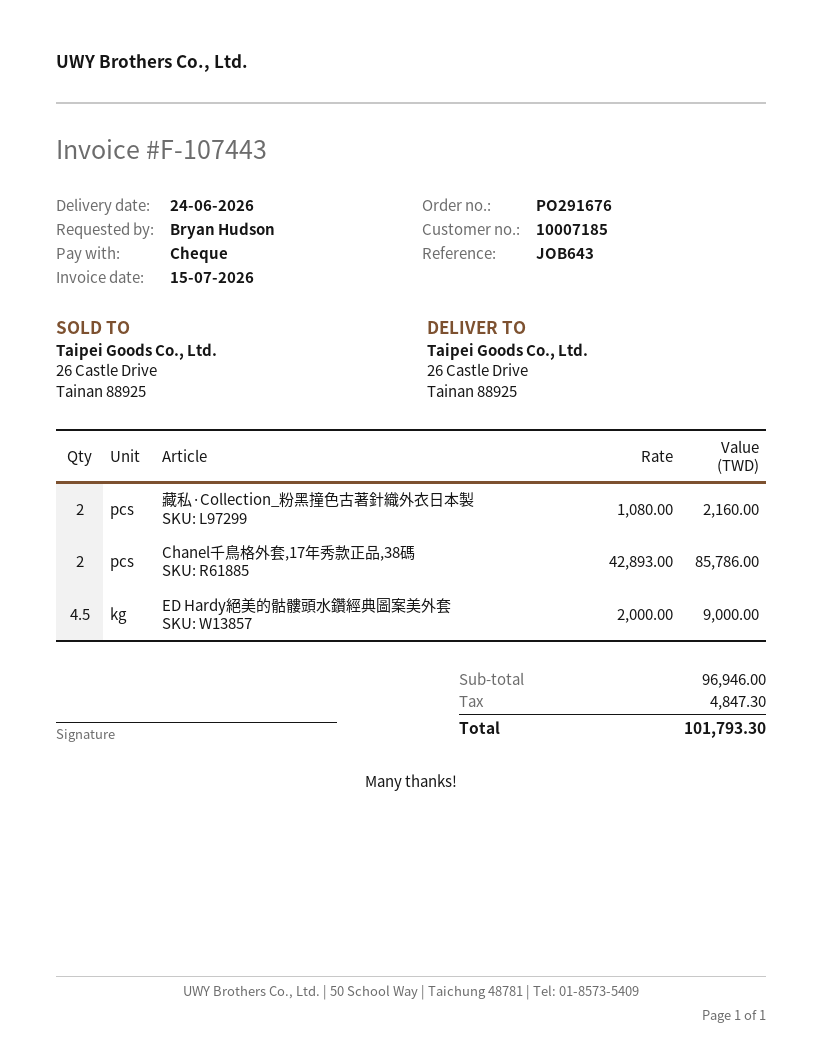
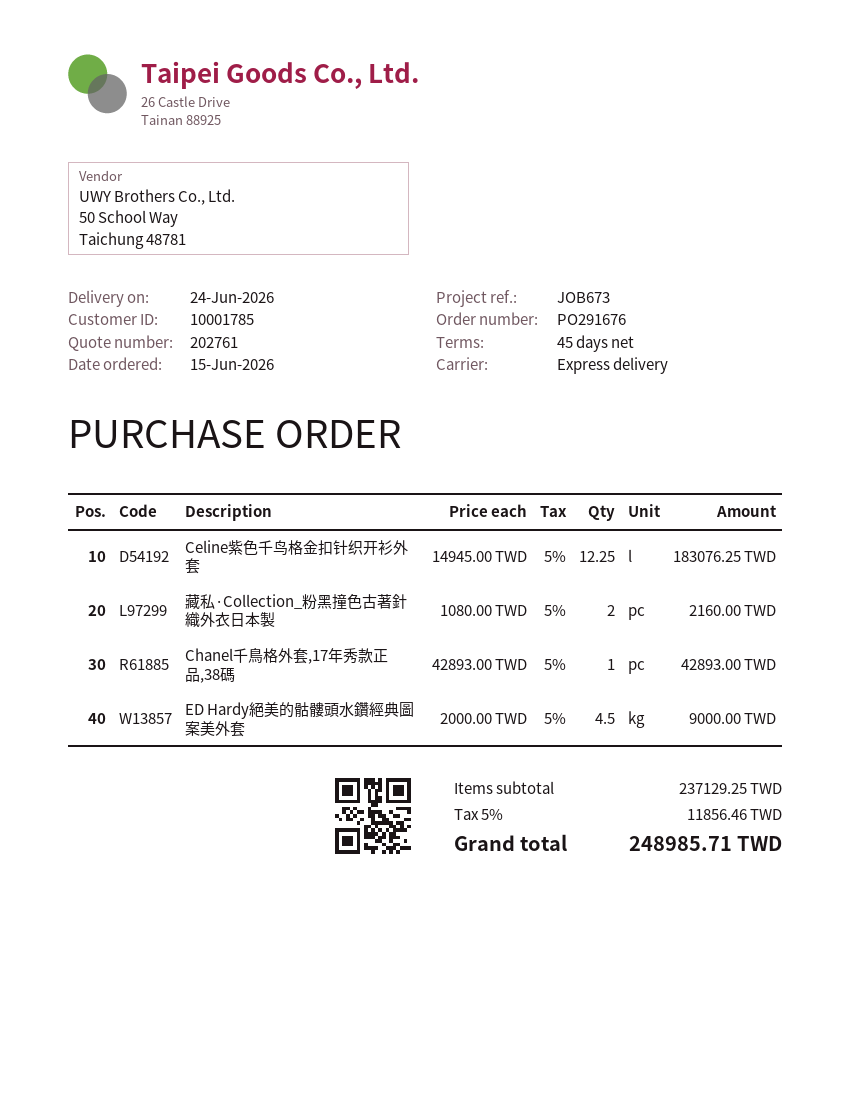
customer number: 10007185 -> 10001785
reference: JOB643 -> JOB673
Chanel千鳥格外套,17年秀款正品,38碼: 2 x 42893.00 = 85786.00 -> 1 x 42893.00 = 42893.00
Celine紫色千鸟格金扣针织开衫外套: none -> 12.25 x 14945.00 = 183076.25
subtotal: 96946.00 -> 237129.25
tax: 4847.30 -> 11856.46
total: 101793.30 -> 248985.71

